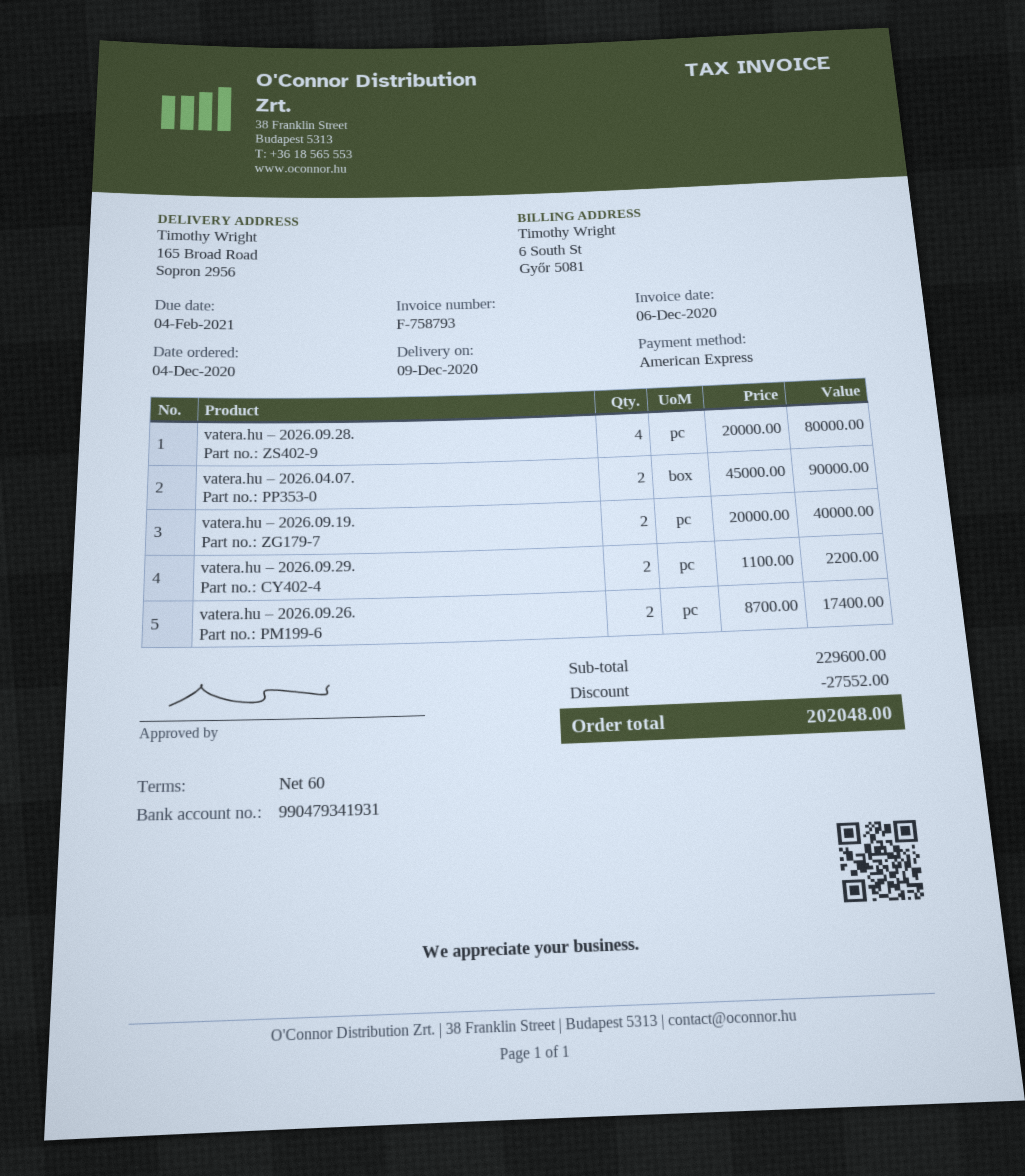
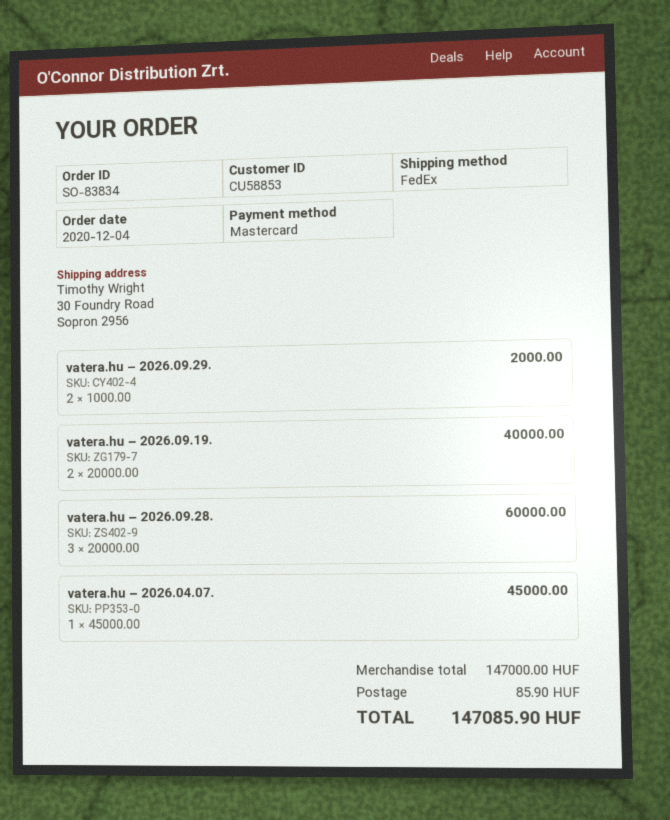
payment method: American Express -> Mastercard
ship to: 165 Broad Road, Sopron 2956 -> 30 Foundry Road, Sopron 2956
vatera.hu – 2026.09.28.: 4 x 20000.00 = 80000.00 -> 3 x 20000.00 = 60000.00
vatera.hu – 2026.04.07.: 2 x 45000.00 = 90000.00 -> 1 x 45000.00 = 45000.00
vatera.hu – 2026.09.29.: 2 x 1100.00 = 2200.00 -> 2 x 1000.00 = 2000.00
vatera.hu – 2026.09.26.: 2 x 8700.00 = 17400.00 -> none
subtotal: 229600.00 -> 147000.00
discount: 27552.00 -> none
shipping: none -> 85.90
total: 202048.00 -> 147085.90

